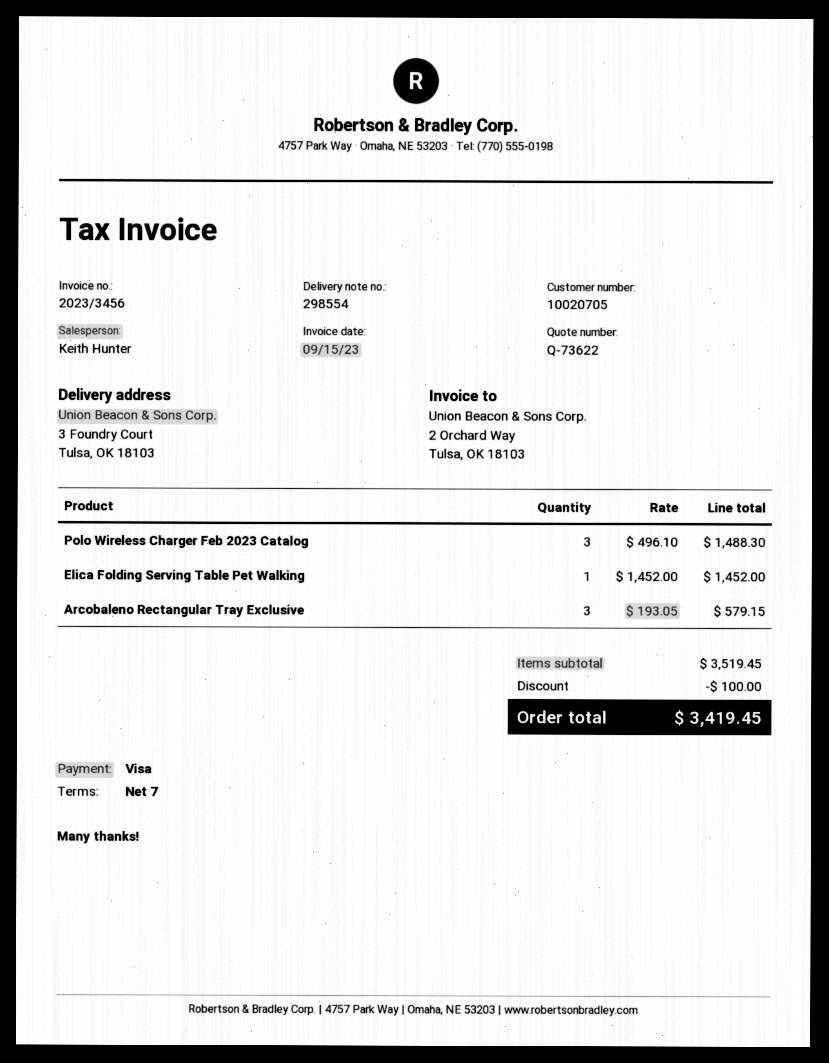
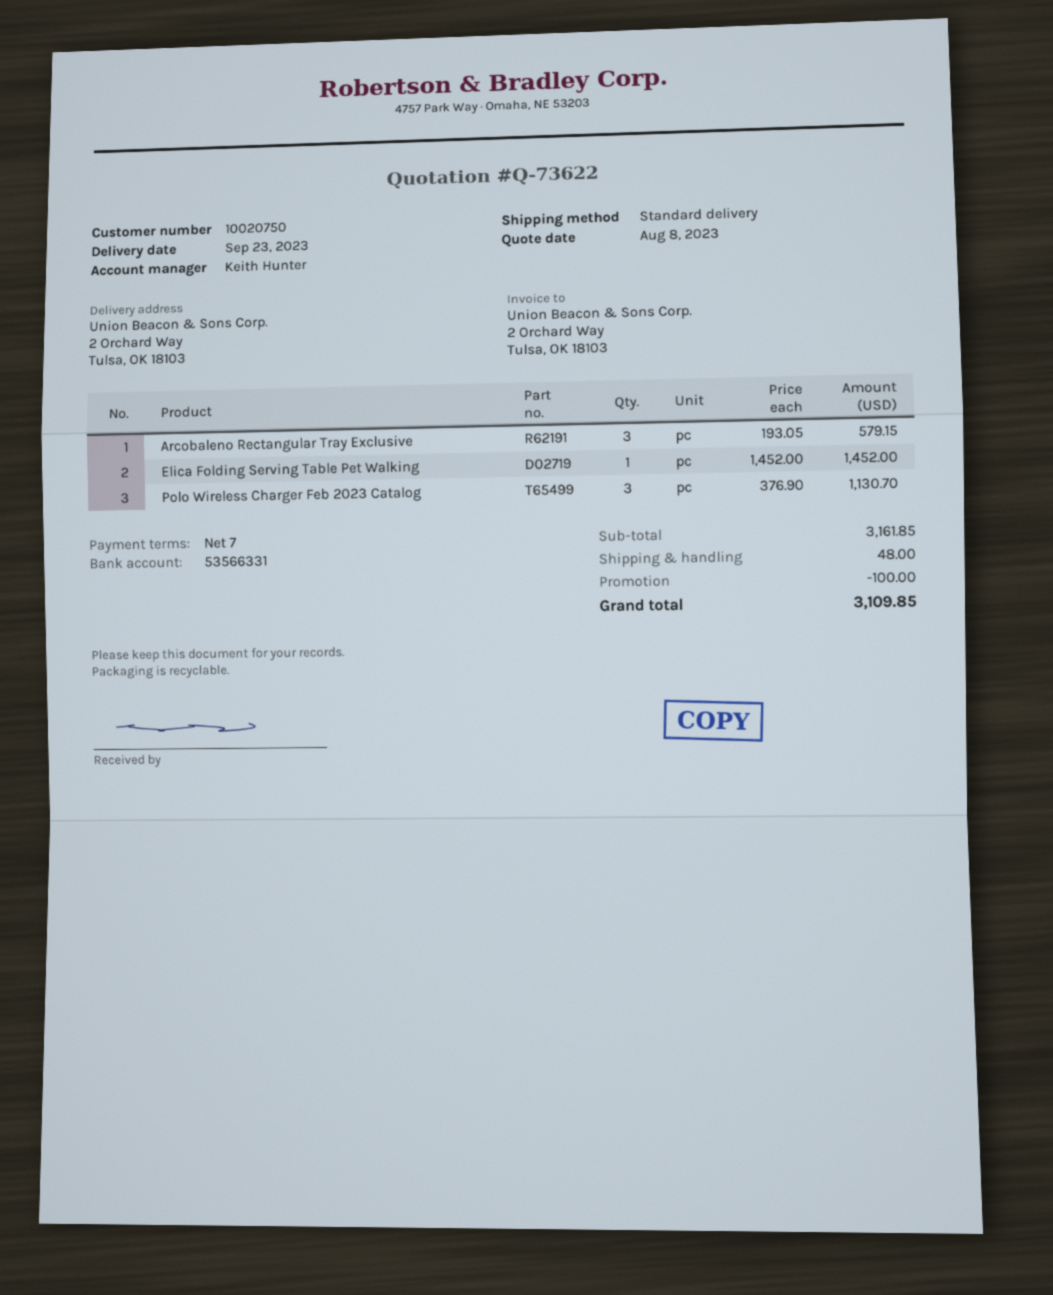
customer number: 10020705 -> 10020750
ship to: 3 Foundry Court, Tulsa, OK 18103 -> 2 Orchard Way, Tulsa, OK 18103
Polo Wireless Charger Feb 2023 Catalog: 3 x 496.10 = 1488.30 -> 3 x 376.90 = 1130.70
subtotal: 3519.45 -> 3161.85
shipping: none -> 48.00
total: 3419.45 -> 3109.85

